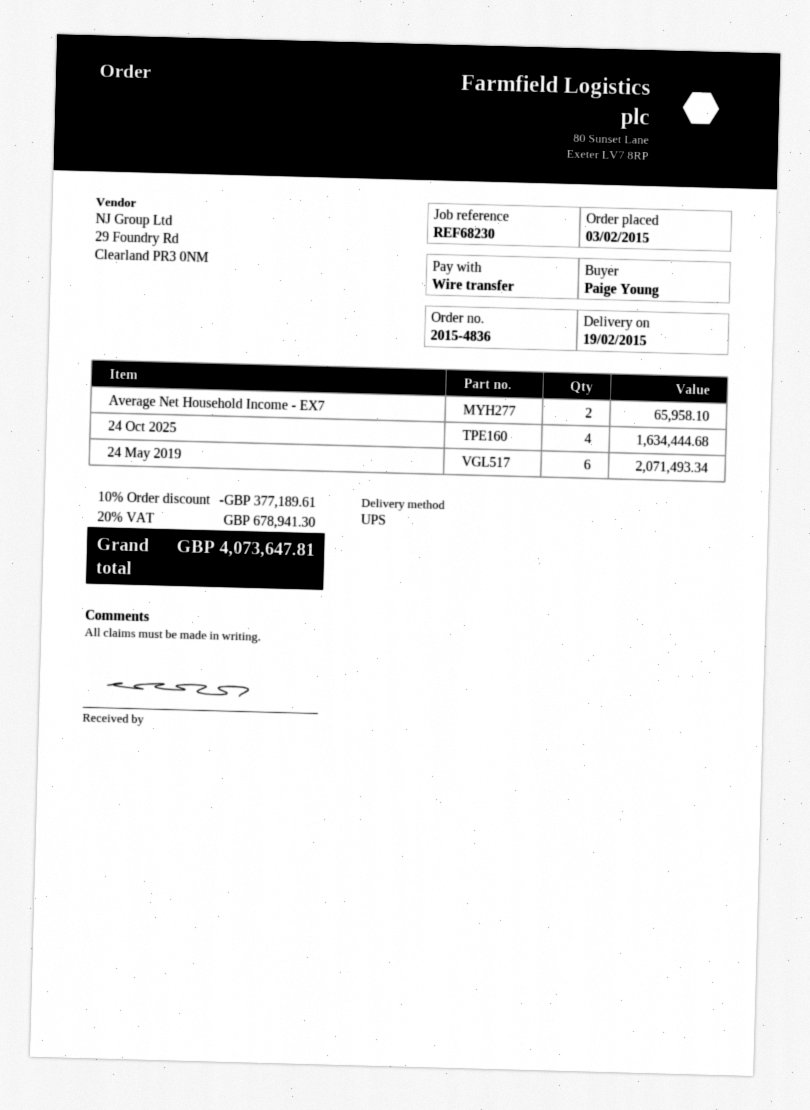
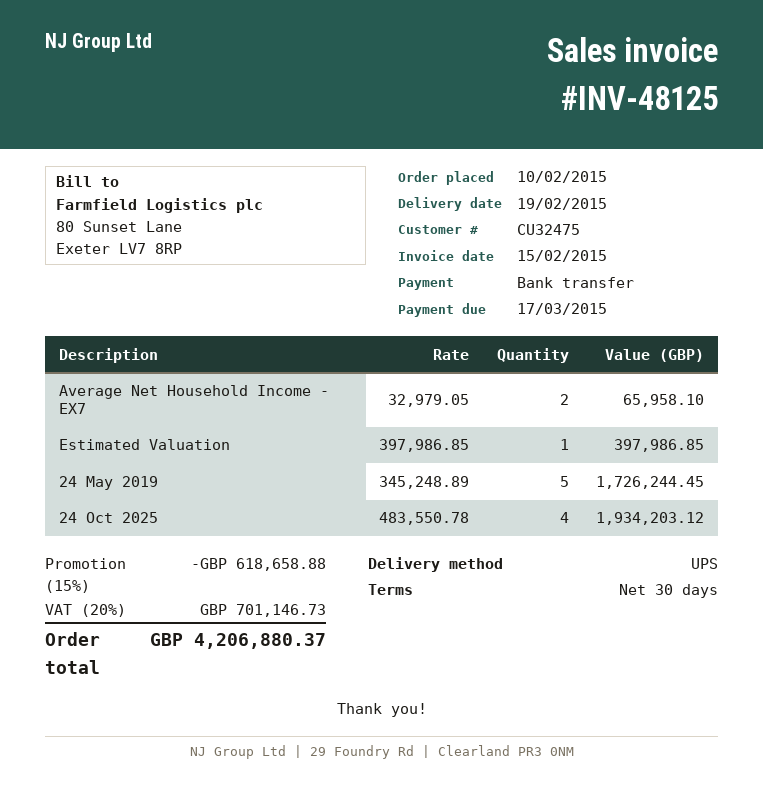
order date: 2015-02-03 -> 2015-02-10
24 Oct 2025: 4 for 1634444.68 -> 4 for 1934203.12
24 May 2019: 6 for 2071493.34 -> 5 for 1726244.45
Estimated Valuation: none -> 1 for 397986.85
discount: 10% = 377189.61 -> 15% = 618658.88
tax: 20% = 678941.30 -> 20% = 701146.73
total: 4073647.81 -> 4206880.37

